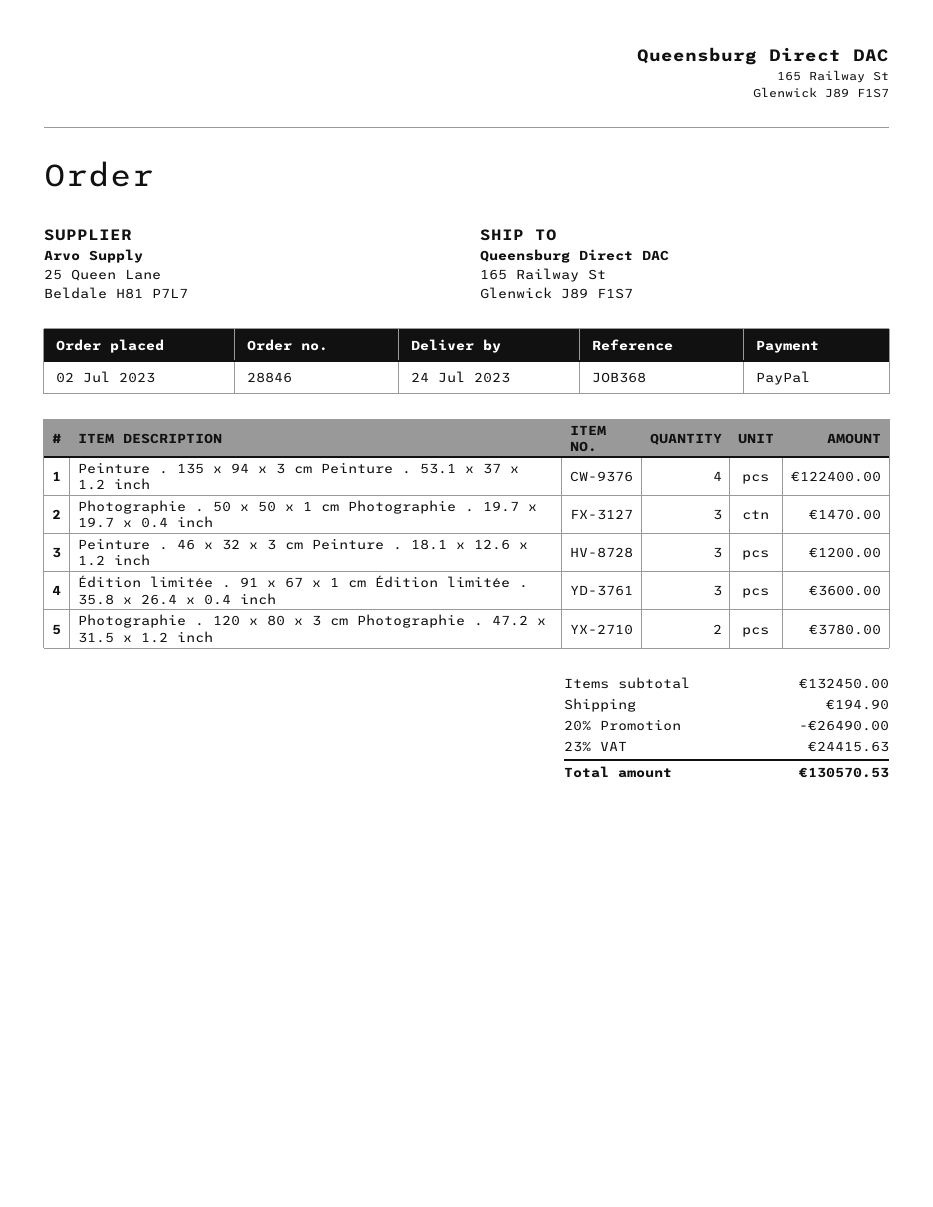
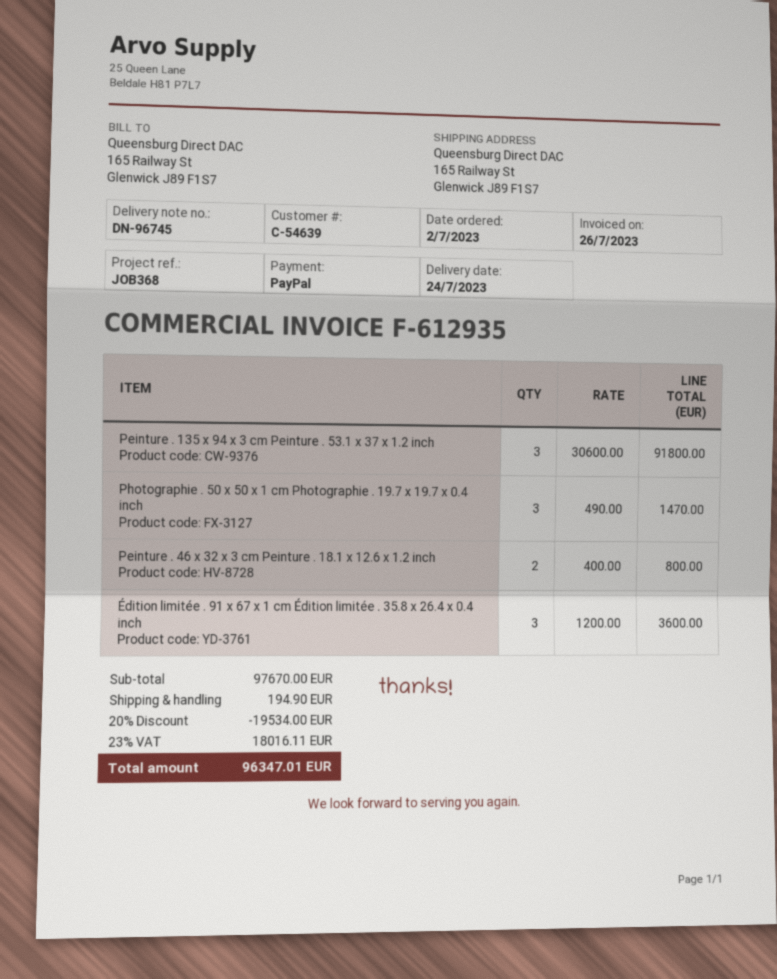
Peinture . 135 x 94 x 3 cm Peinture . 53.1 x 37 x 1.2 inch: 4 for 122400.00 -> 3 for 91800.00
Peinture . 46 x 32 x 3 cm Peinture . 18.1 x 12.6 x 1.2 inch: 3 for 1200.00 -> 2 for 800.00
Photographie . 120 x 80 x 3 cm Photographie . 47.2 x 31.5 x 1.2 inch: 2 for 3780.00 -> none
subtotal: 132450.00 -> 97670.00
discount: 20% = 26490.00 -> 20% = 19534.00
tax: 23% = 24415.63 -> 23% = 18016.11
total: 130570.53 -> 96347.01

